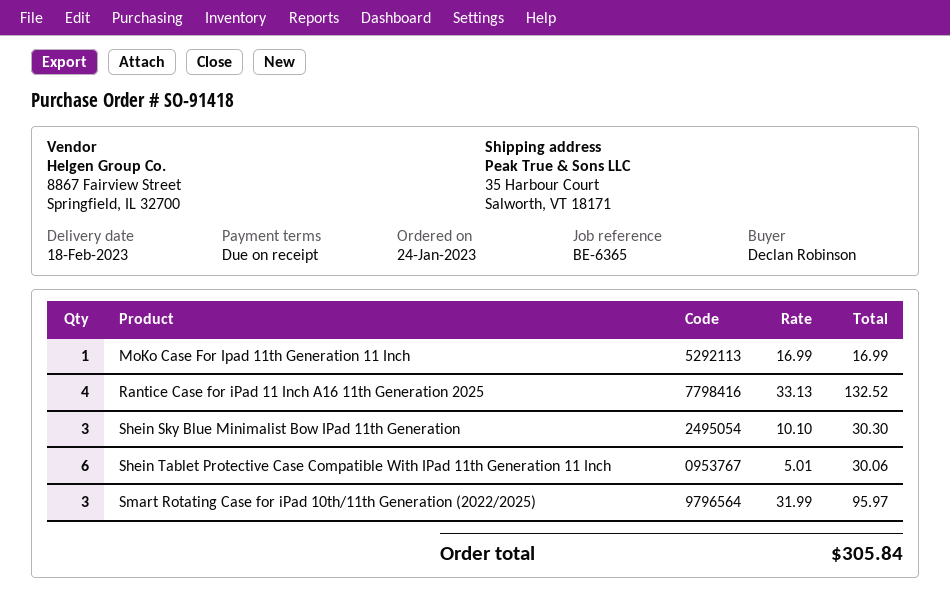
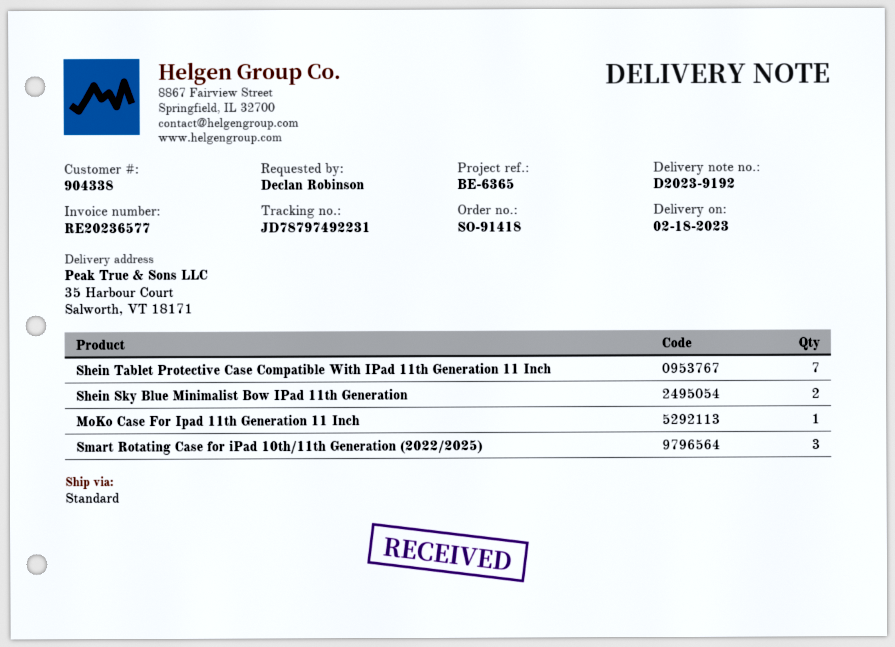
Rantice Case for iPad 11 Inch A16 11th Generation 2025: 4 -> none
Shein Sky Blue Minimalist Bow IPad 11th Generation: 3 -> 2
Shein Tablet Protective Case Compatible With IPad 11th Generation 11 Inch: 6 -> 7

